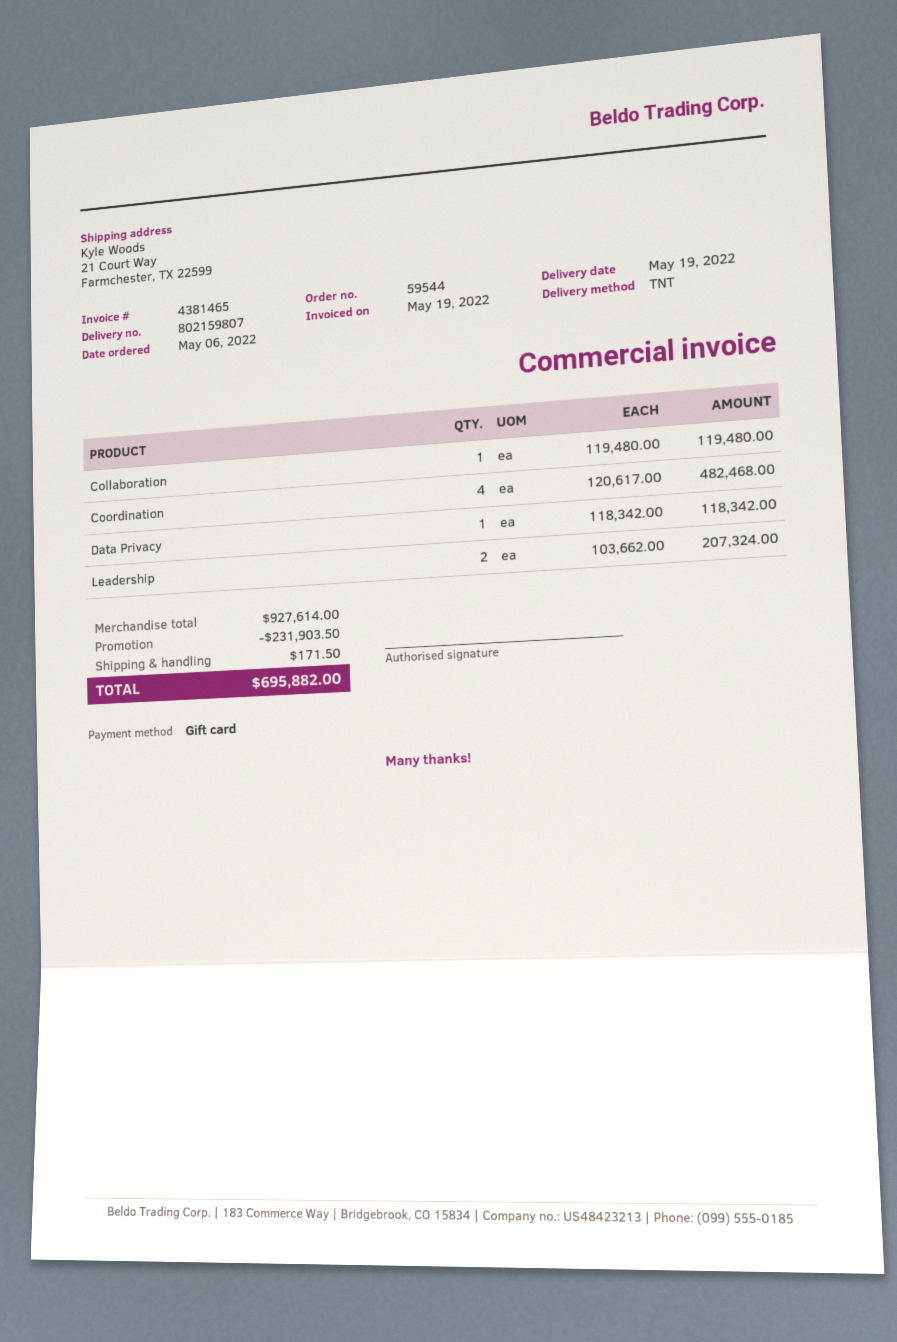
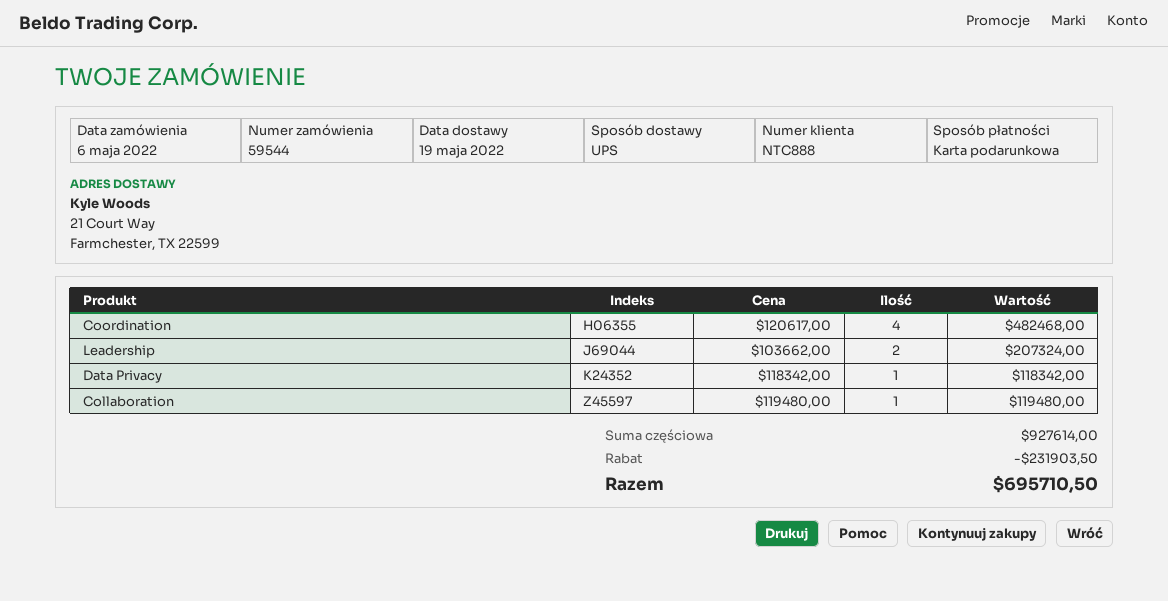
shipping method: TNT -> UPS
shipping: 171.50 -> none
total: 695882.00 -> 695710.50

